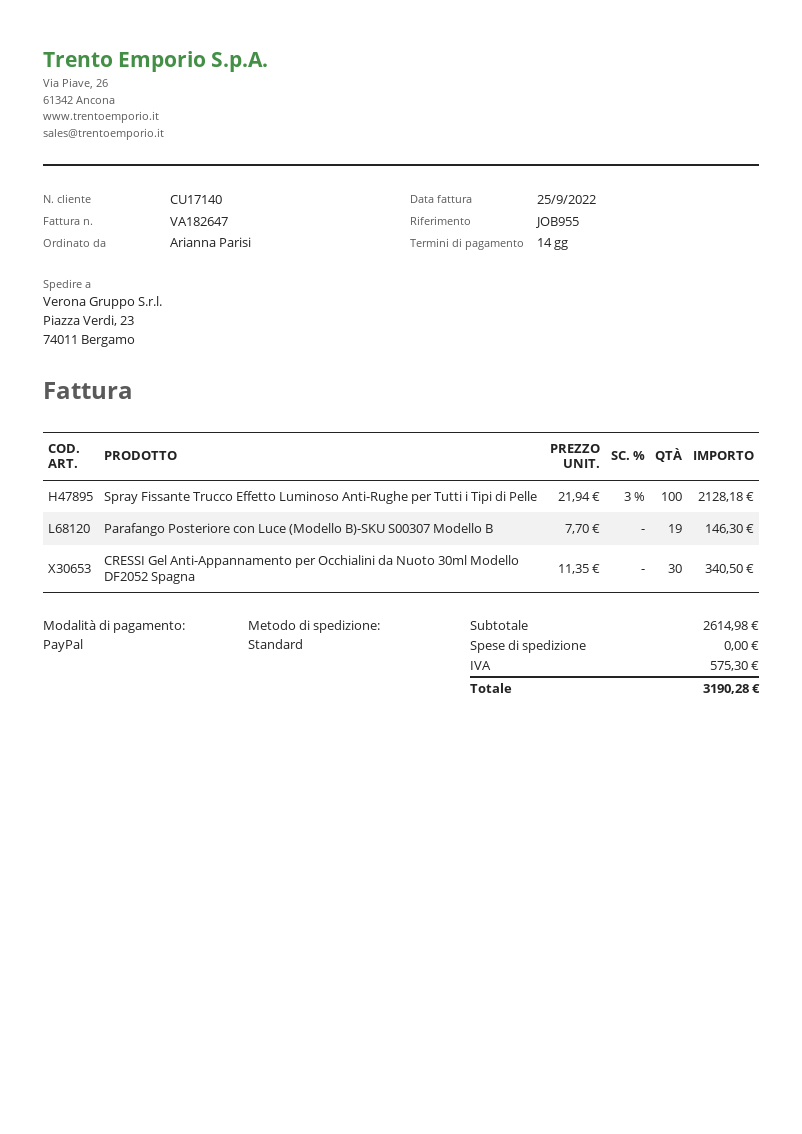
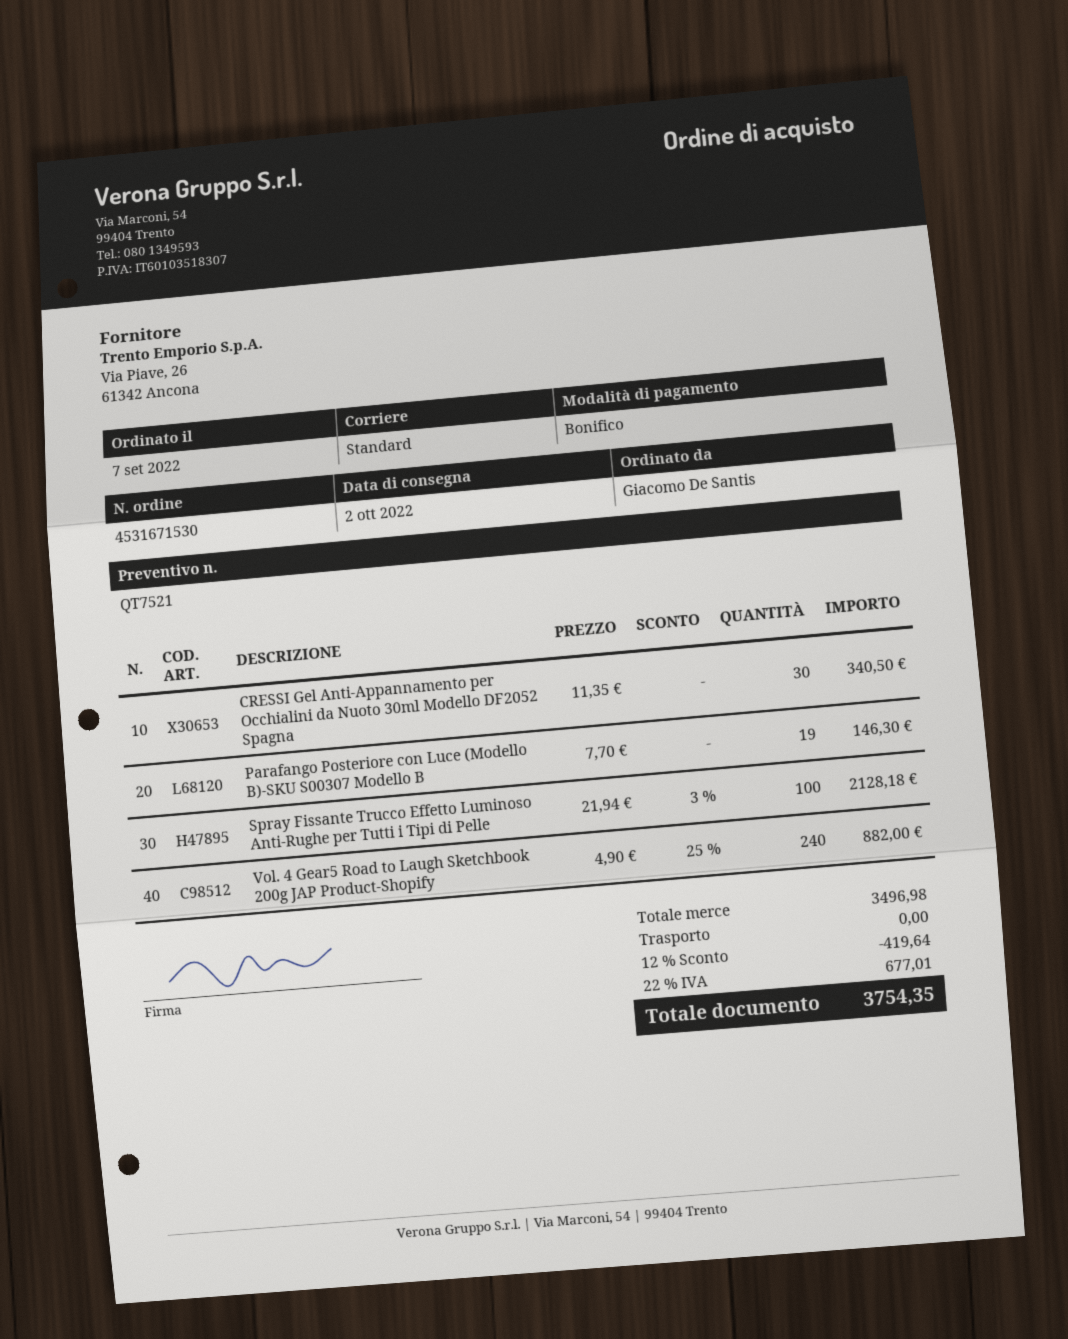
ordered by: Arianna Parisi -> Giacomo De Santis
payment method: PayPal -> bank transfer
Vol. 4 Gear5 Road to Laugh Sketchbook 200g JAP Product-Shopify: none -> 240 x 4.90 - 25% = 882.00
subtotal: 2614.98 -> 3496.98
discount: none -> 12% = 419.64
tax: 575.30 -> 677.01
total: 3190.28 -> 3754.35

